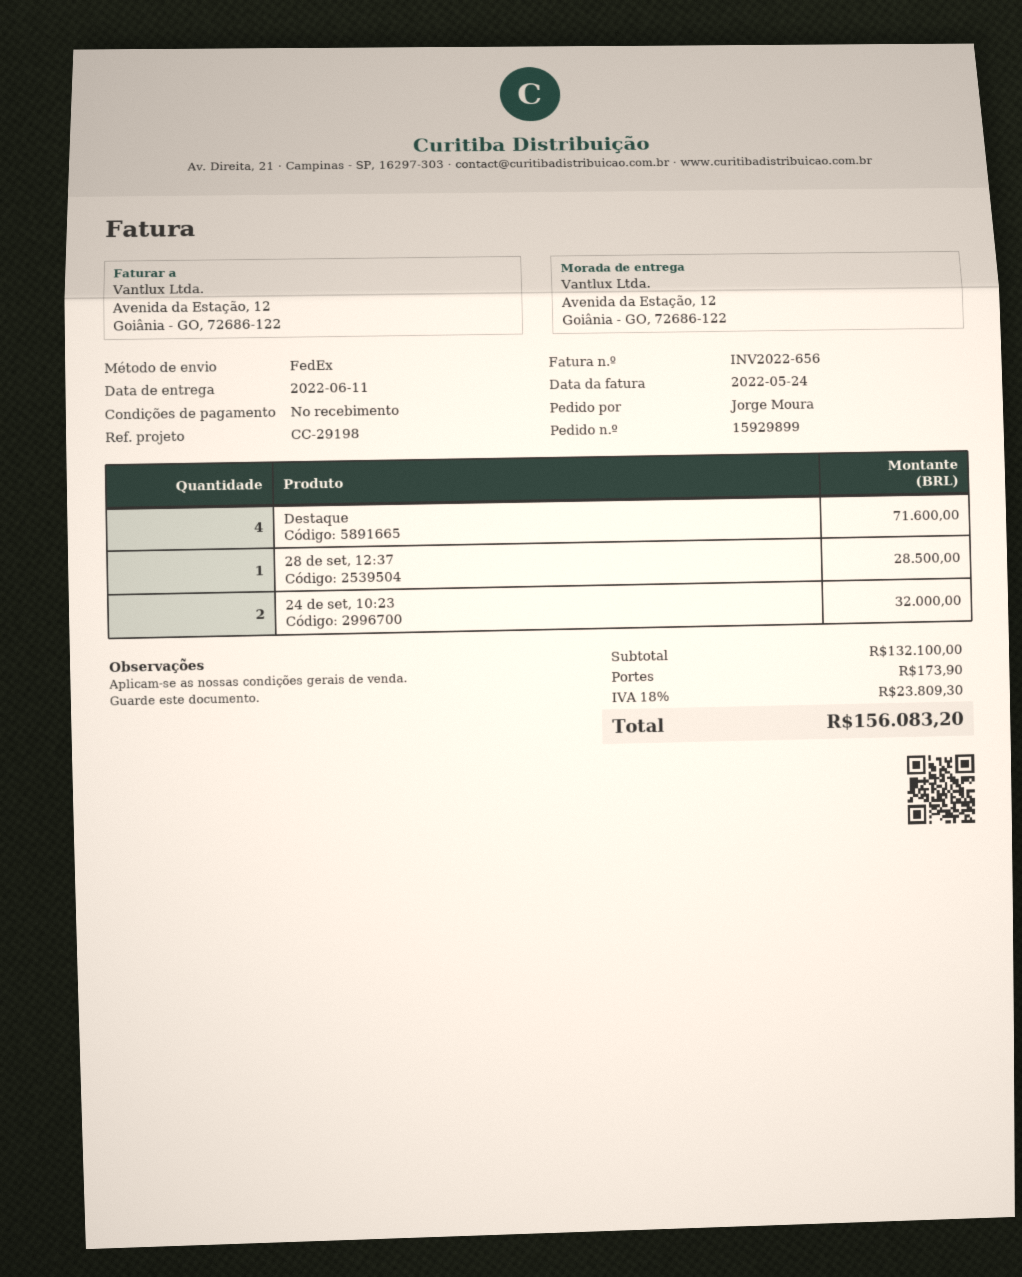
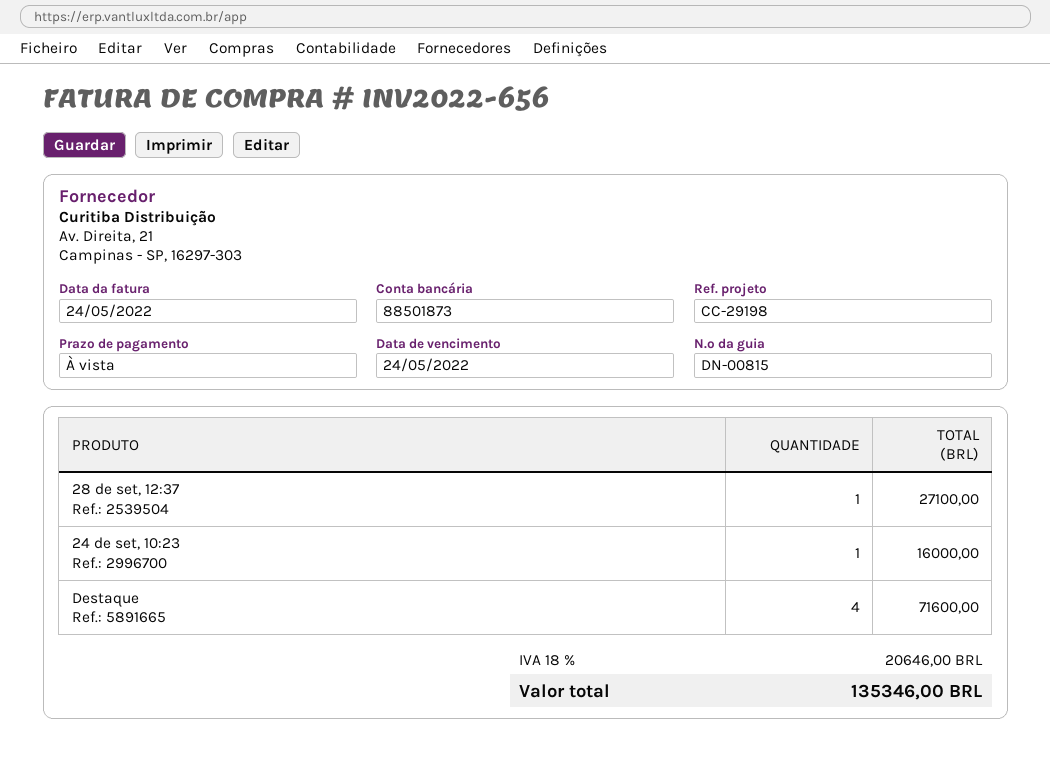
28 de set, 12:37: 1 for 28500.00 -> 1 for 27100.00
24 de set, 10:23: 2 for 32000.00 -> 1 for 16000.00
shipping: 173.90 -> none
tax: 18% = 23809.30 -> 18% = 20646.00
total: 156083.20 -> 135346.00

